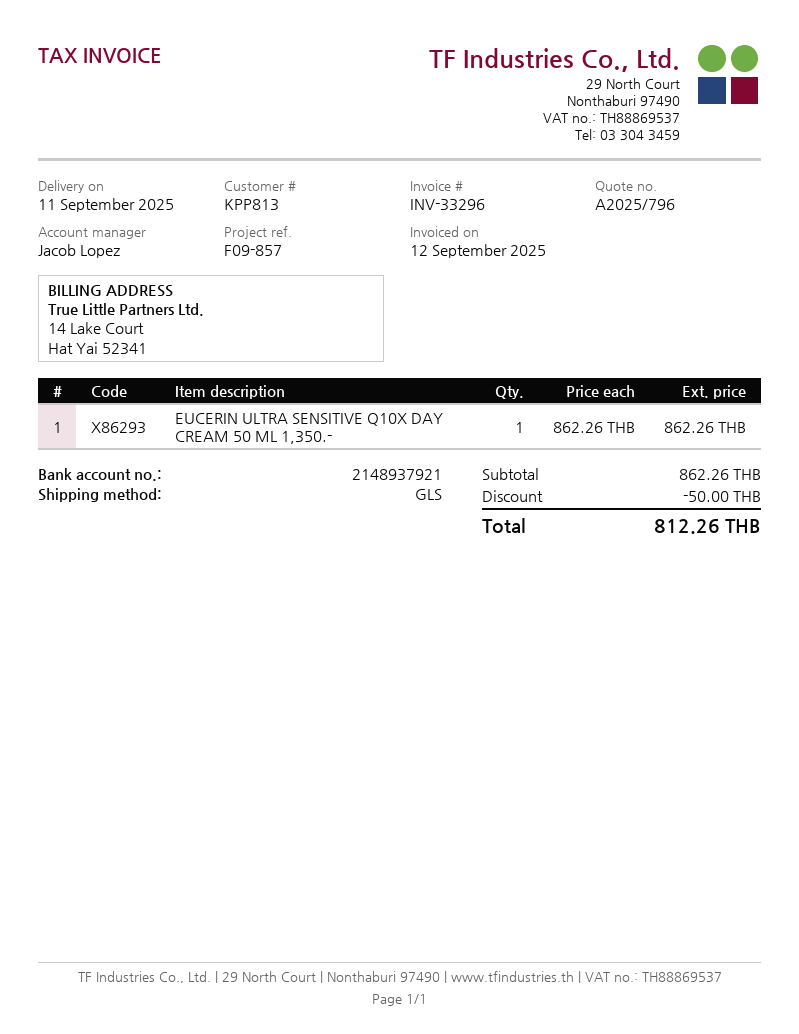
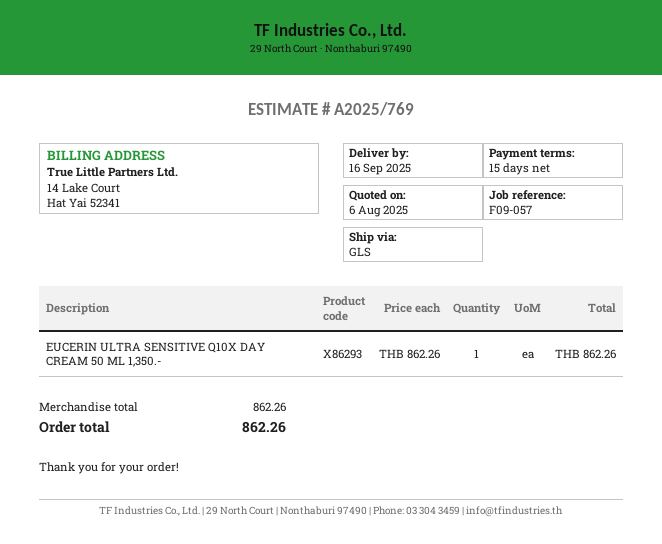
quote number: A2025/796 -> A2025/769
delivery date: 2025-09-11 -> 2025-09-16
reference: F09-857 -> F09-057
discount: 50.00 -> none
total: 812.26 -> 862.26

